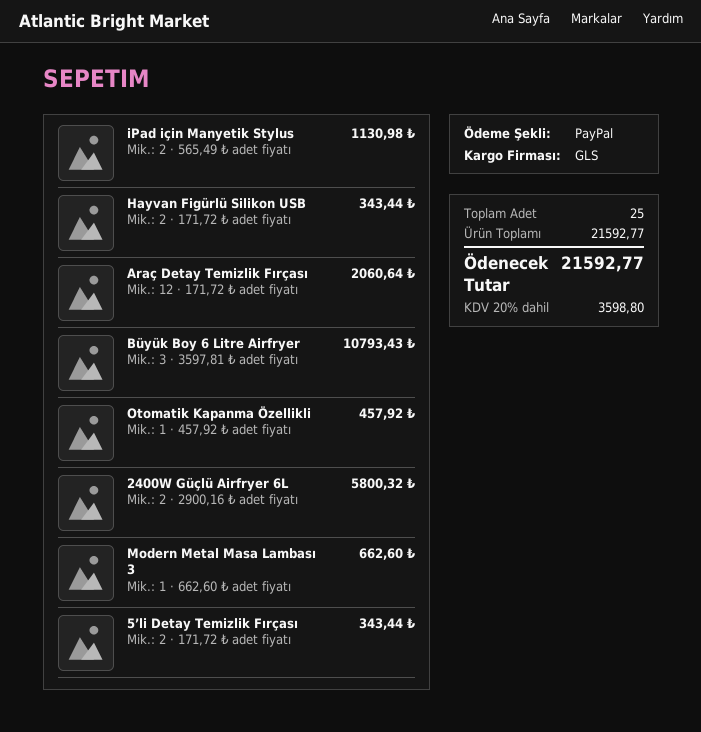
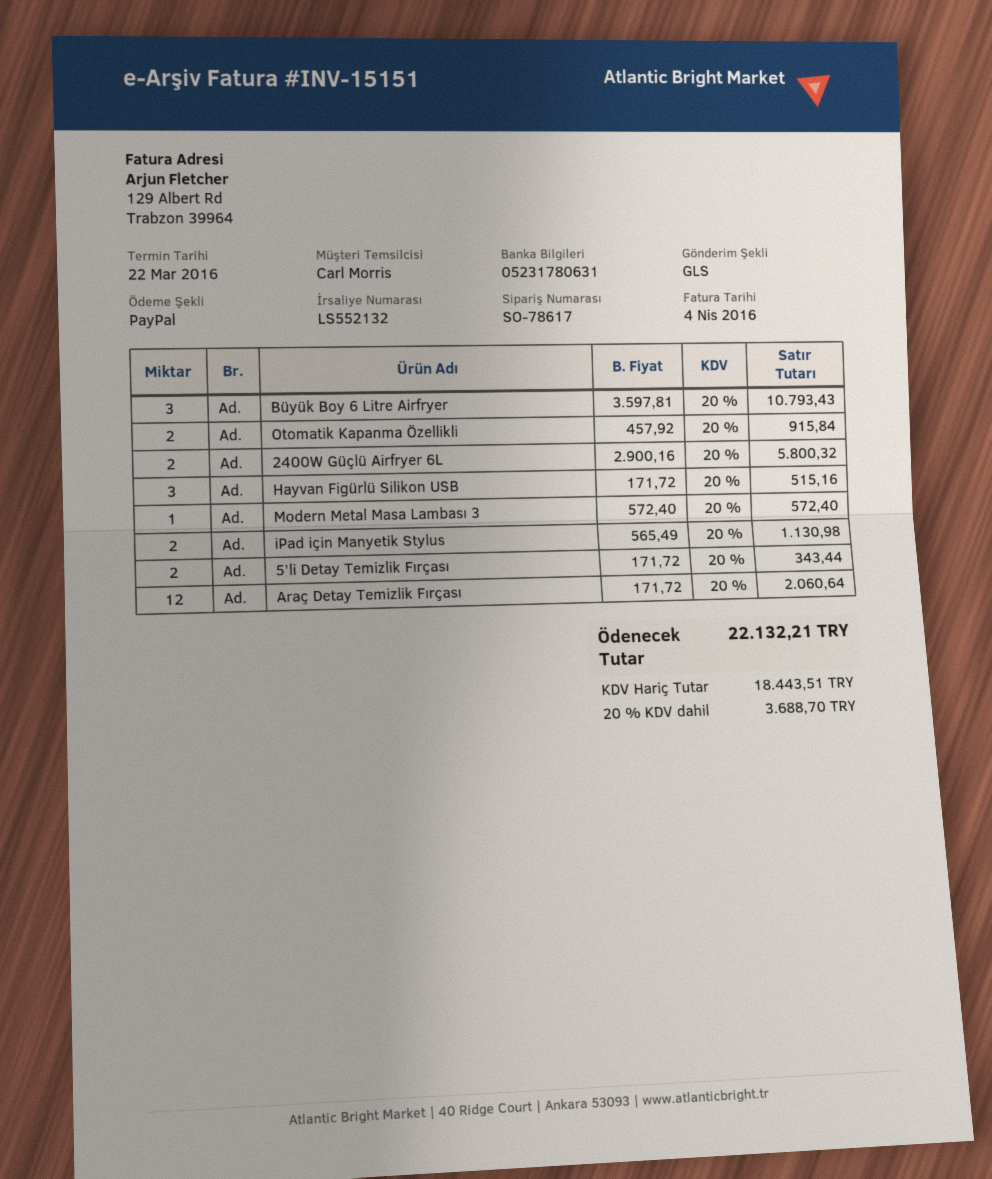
Hayvan Figürlü Silikon USB: 2 x 171.72 = 343.44 -> 3 x 171.72 = 515.16
Otomatik Kapanma Özellikli: 1 x 457.92 = 457.92 -> 2 x 457.92 = 915.84
Modern Metal Masa Lambası 3: 1 x 662.60 = 662.60 -> 1 x 572.40 = 572.40
tax: 20% = 3598.80 -> 20% = 3688.70
total: 21592.77 -> 22132.21

